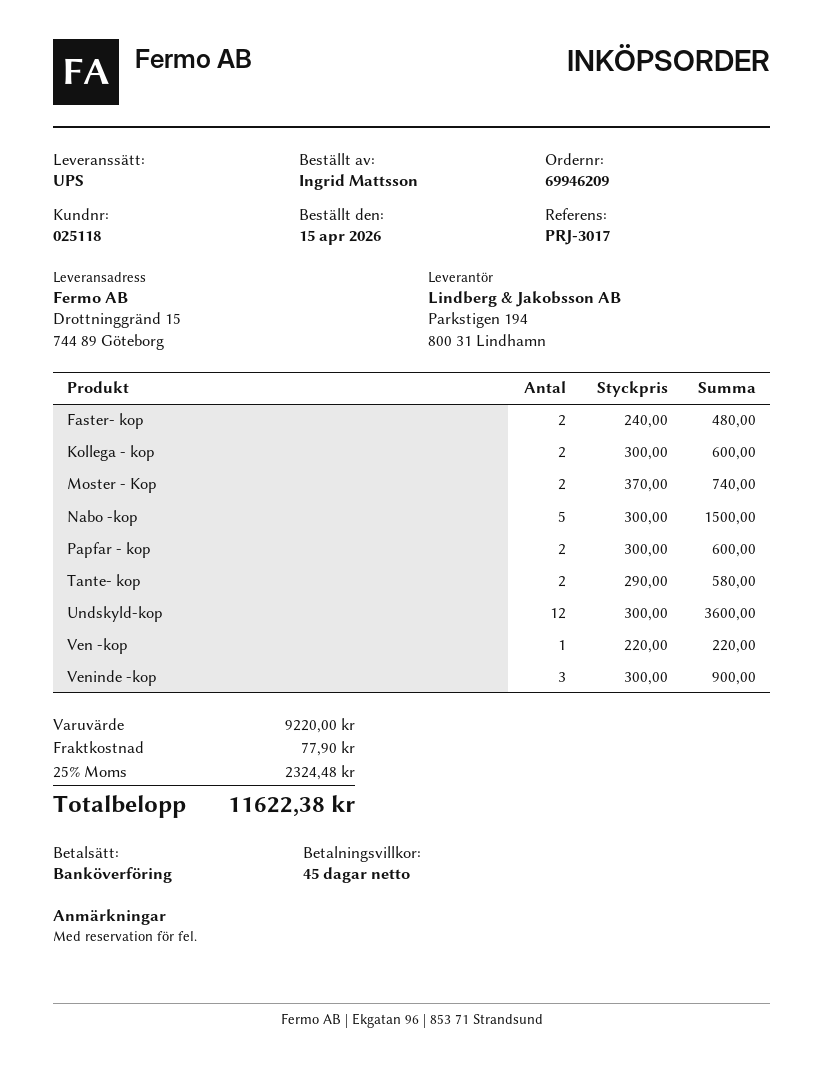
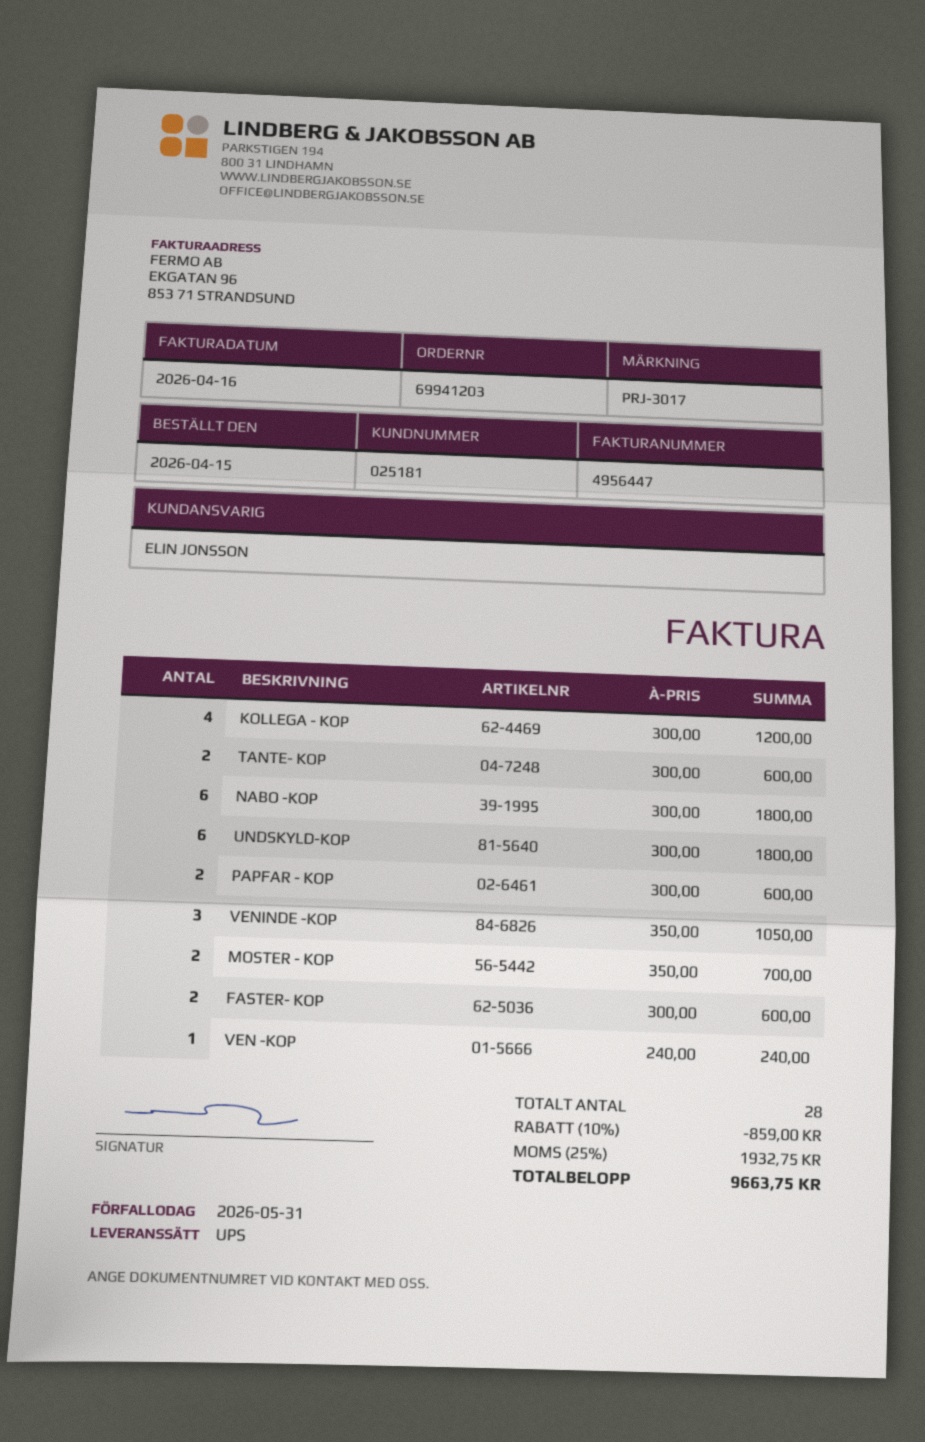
order number: 69946209 -> 69941203
customer number: 025118 -> 025181
Faster- kop: 2 x 240.00 = 480.00 -> 2 x 300.00 = 600.00
Kollega - kop: 2 x 300.00 = 600.00 -> 4 x 300.00 = 1200.00
Moster - Kop: 2 x 370.00 = 740.00 -> 2 x 350.00 = 700.00
Nabo -kop: 5 x 300.00 = 1500.00 -> 6 x 300.00 = 1800.00
Tante- kop: 2 x 290.00 = 580.00 -> 2 x 300.00 = 600.00
Undskyld-kop: 12 x 300.00 = 3600.00 -> 6 x 300.00 = 1800.00
Ven -kop: 1 x 220.00 = 220.00 -> 1 x 240.00 = 240.00
Veninde -kop: 3 x 300.00 = 900.00 -> 3 x 350.00 = 1050.00
discount: none -> 10% = 859.00
shipping: 77.90 -> none
tax: 25% = 2324.48 -> 25% = 1932.75
total: 11622.38 -> 9663.75

